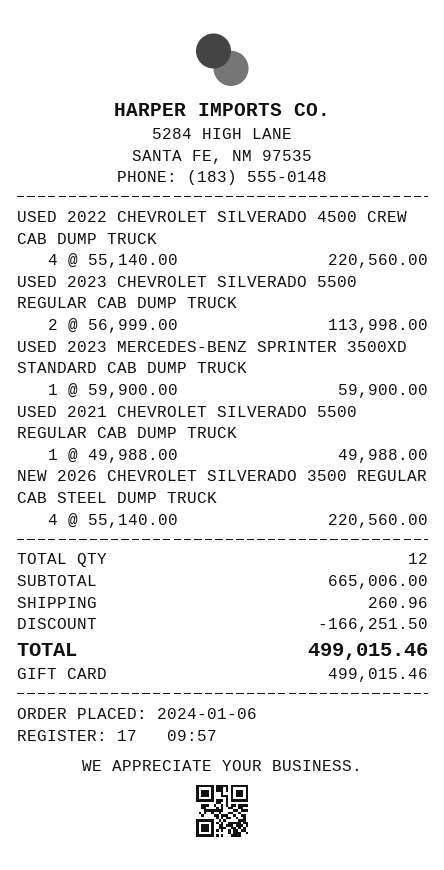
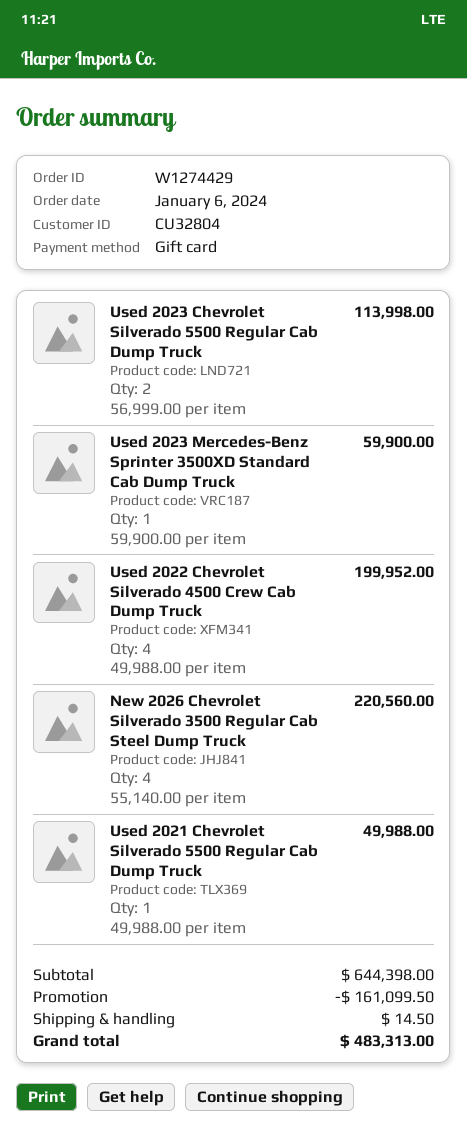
USED 2022 CHEVROLET SILVERADO 4500 CREW CAB DUMP TRUCK: 4 x 55140.00 = 220560.00 -> 4 x 49988.00 = 199952.00
subtotal: 665006.00 -> 644398.00
discount: 166251.50 -> 161099.50
shipping: 260.96 -> 14.50
total: 499015.46 -> 483313.00

